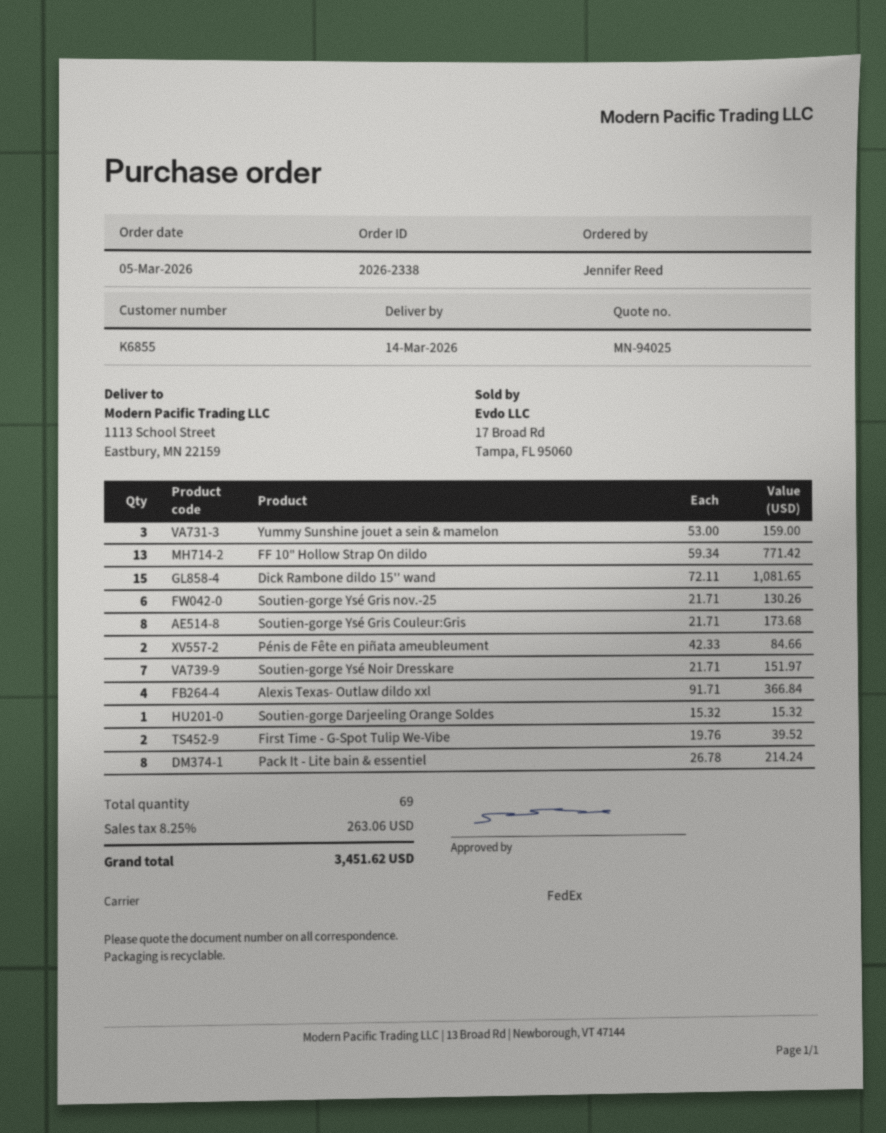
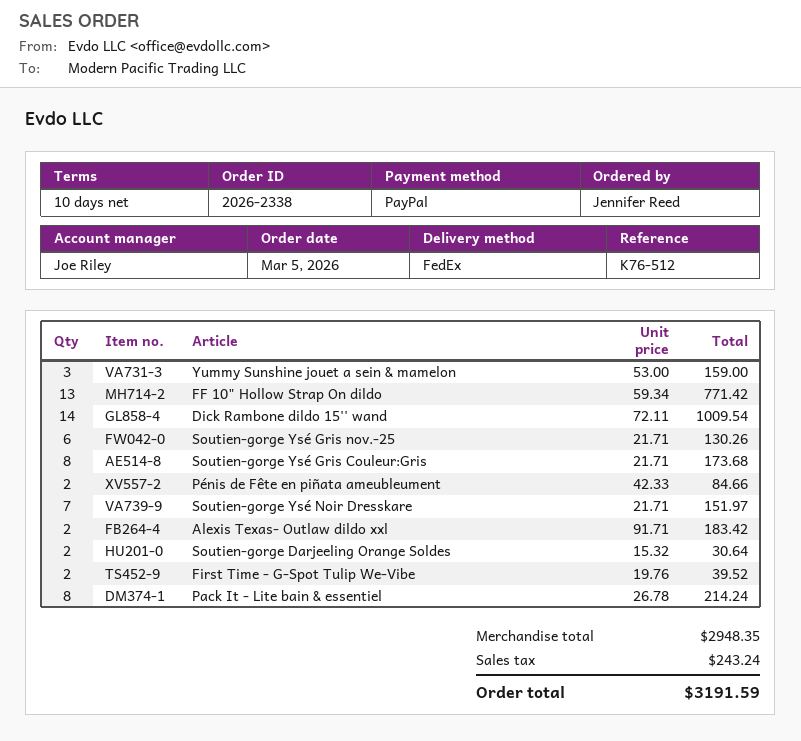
Dick Rambone dildo 15'' wand: 15 x 72.11 = 1081.65 -> 14 x 72.11 = 1009.54
Alexis Texas- Outlaw dildo xxl: 4 x 91.71 = 366.84 -> 2 x 91.71 = 183.42
Soutien-gorge Darjeeling Orange Soldes: 1 x 15.32 = 15.32 -> 2 x 15.32 = 30.64
tax: 263.06 -> 243.24
total: 3451.62 -> 3191.59

